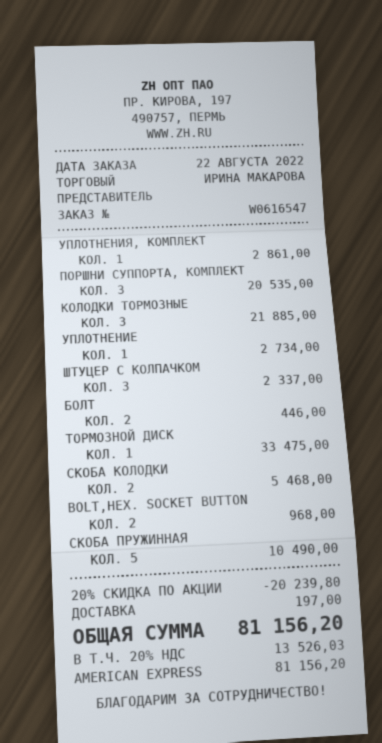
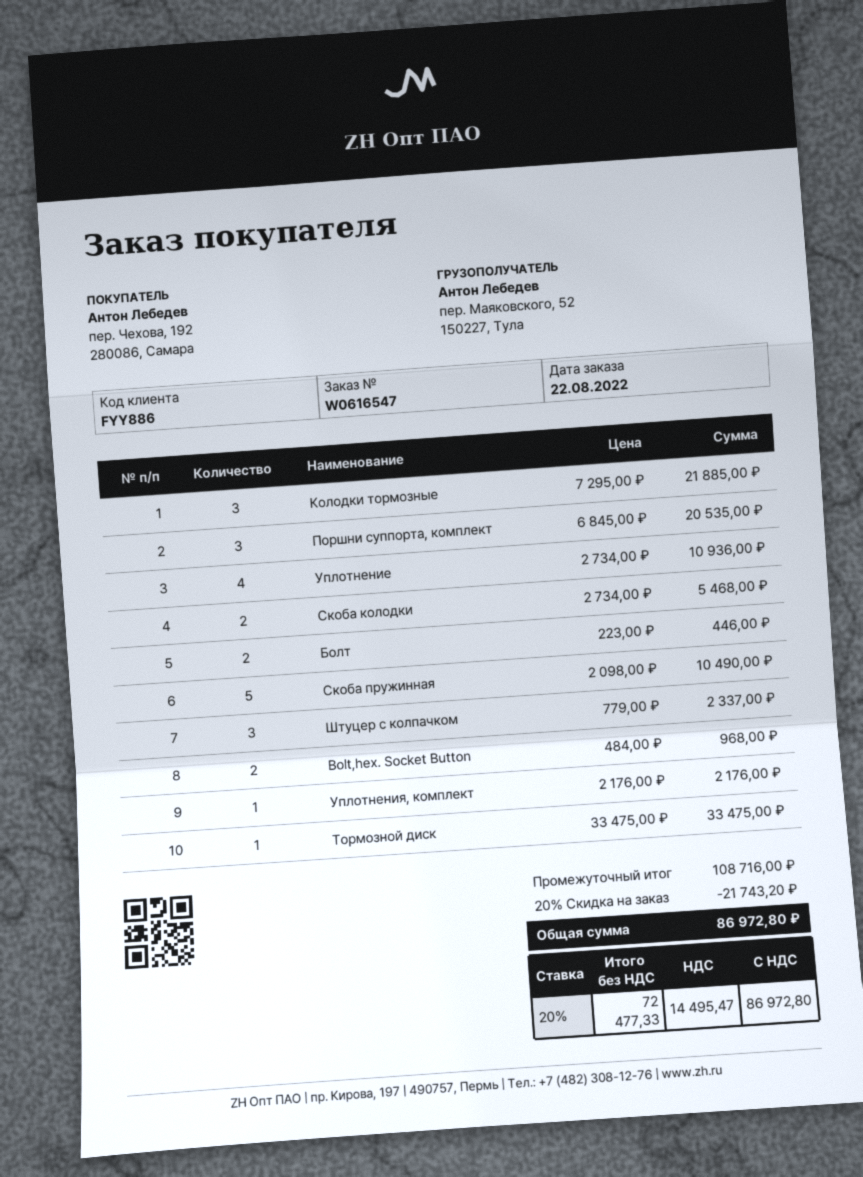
УПЛОТНЕНИЯ, КОМПЛЕКТ: 1 for 2861.00 -> 1 for 2176.00
УПЛОТНЕНИЕ: 1 for 2734.00 -> 4 for 10936.00
discount: 20% = 20239.80 -> 20% = 21743.20
shipping: 197.00 -> none
tax: 20% = 13526.03 -> 20% = 14495.47
total: 81156.20 -> 86972.80

